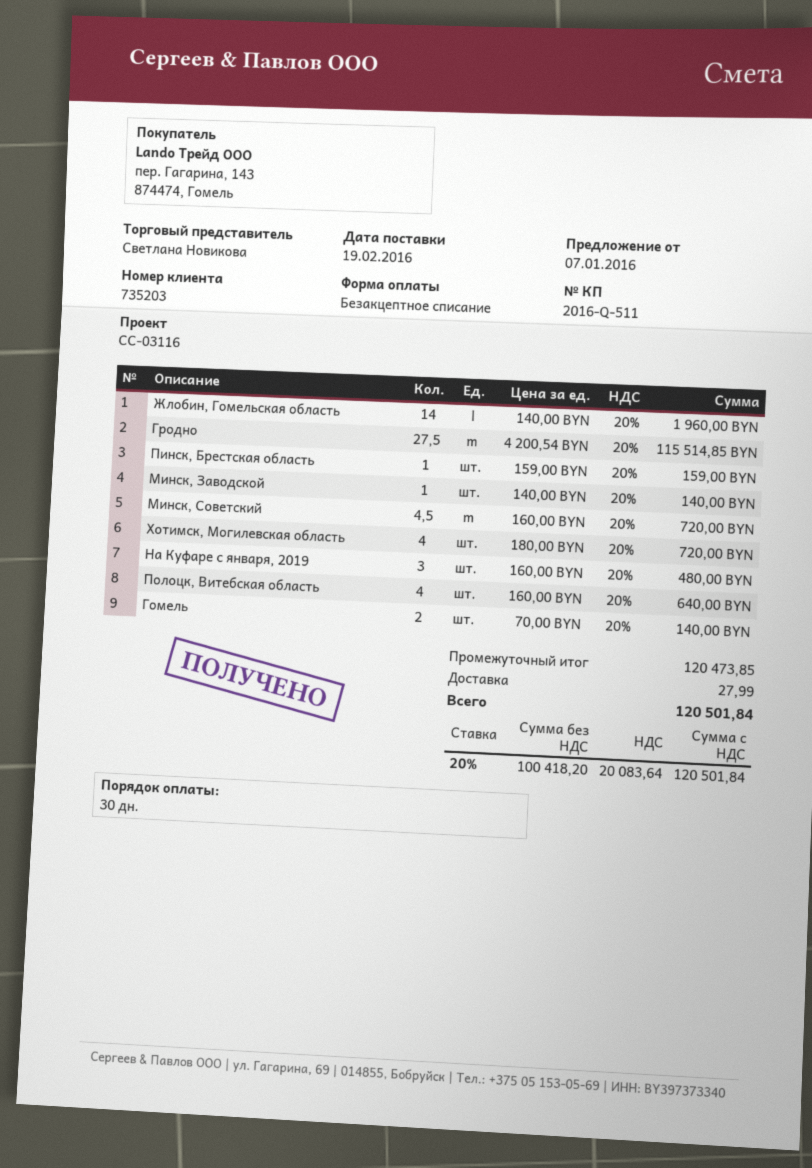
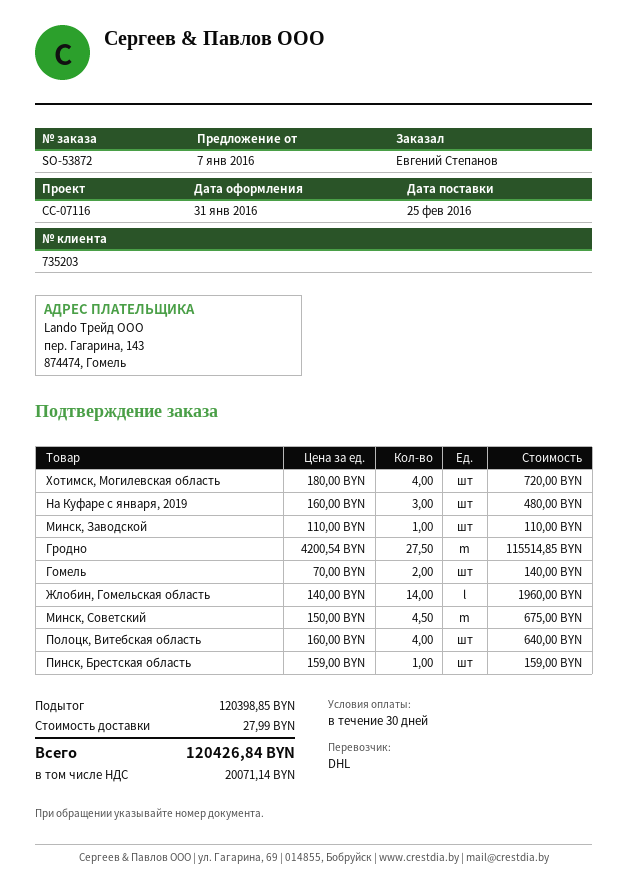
delivery date: 2016-02-19 -> 2016-02-25
reference: CC-03116 -> CC-07116
Минск, Заводской: 1 x 140.00 = 140.00 -> 1 x 110.00 = 110.00
Минск, Советский: 4.5 x 160.00 = 720.00 -> 4.5 x 150.00 = 675.00
subtotal: 120473.85 -> 120398.85
tax: 20083.64 -> 20071.14
total: 120501.84 -> 120426.84

